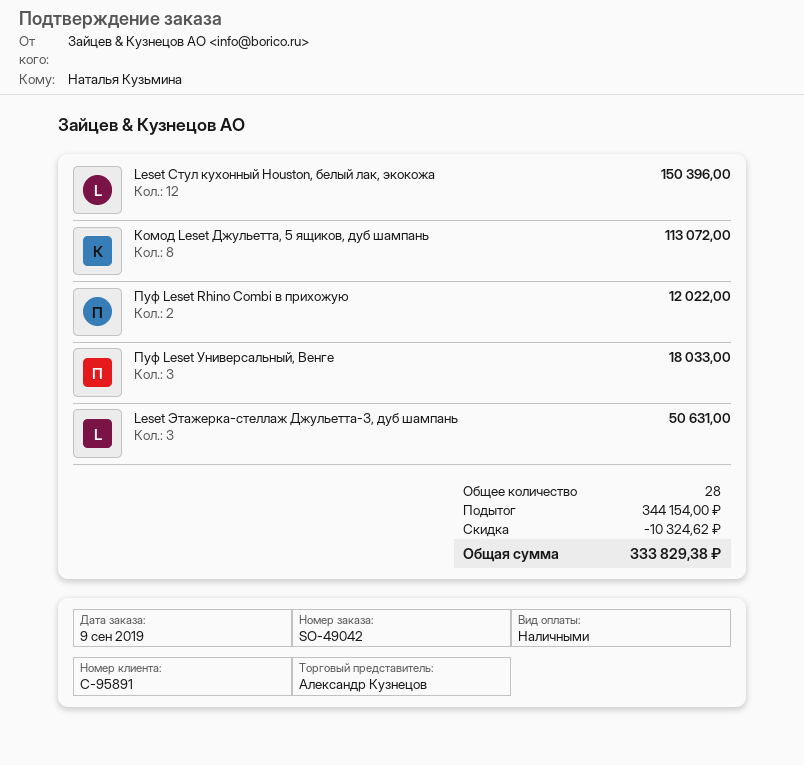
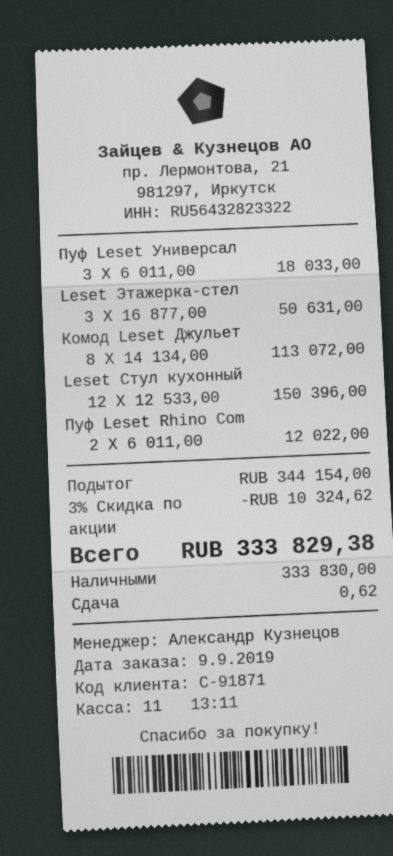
customer number: C-95891 -> C-91871

